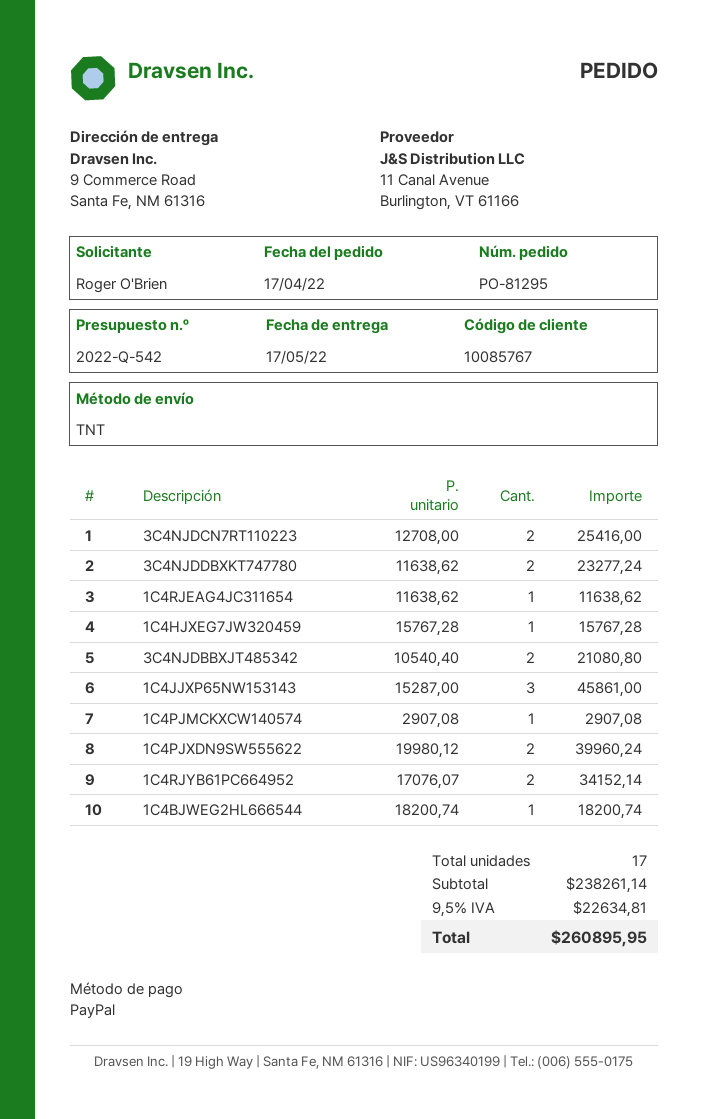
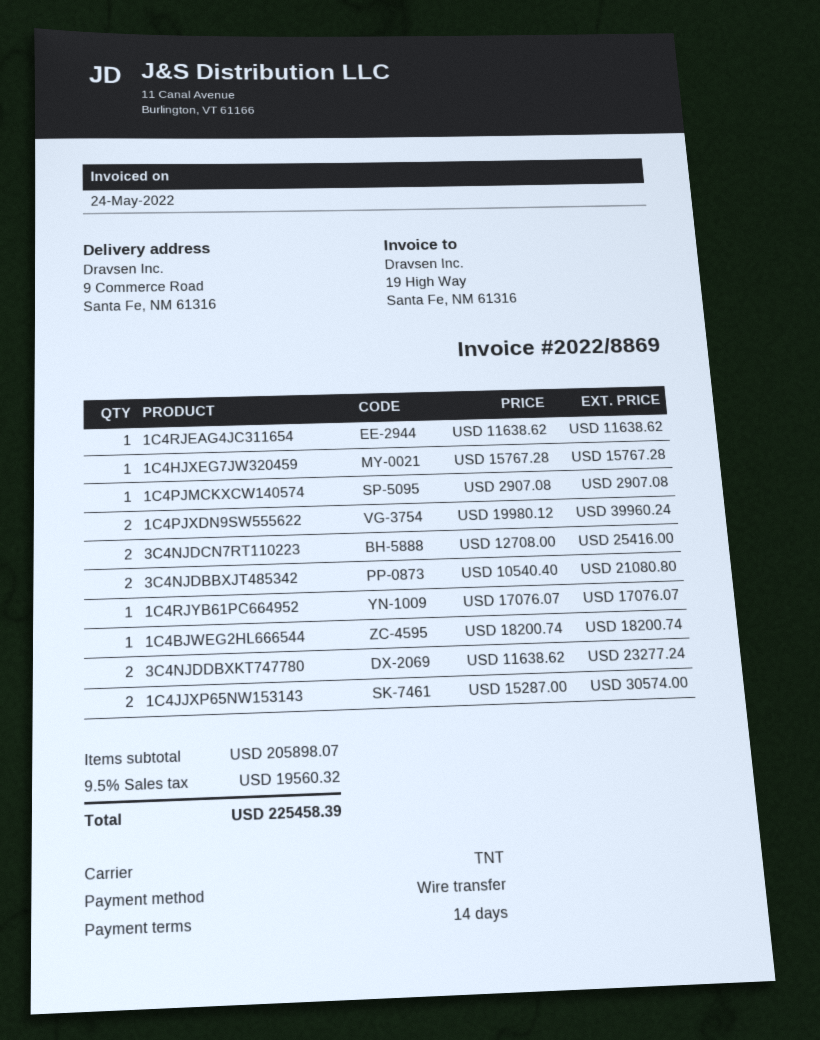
payment method: PayPal -> bank transfer
1C4JJXP65NW153143: 3 x 15287.00 = 45861.00 -> 2 x 15287.00 = 30574.00
1C4RJYB61PC664952: 2 x 17076.07 = 34152.14 -> 1 x 17076.07 = 17076.07
subtotal: 238261.14 -> 205898.07
tax: 9.5% = 22634.81 -> 9.5% = 19560.32
total: 260895.95 -> 225458.39

